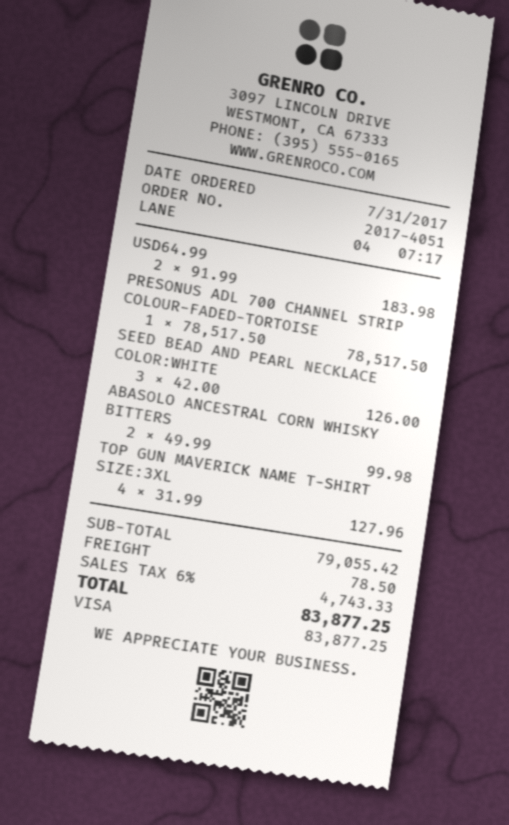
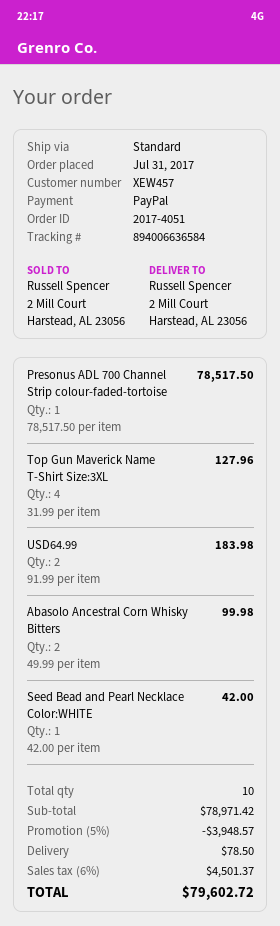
payment method: Visa -> PayPal
SEED BEAD AND PEARL NECKLACE COLOR:WHITE: 3 x 42.00 = 126.00 -> 1 x 42.00 = 42.00
subtotal: 79055.42 -> 78971.42
discount: none -> 5% = 3948.57
tax: 6% = 4743.33 -> 6% = 4501.37
total: 83877.25 -> 79602.72

